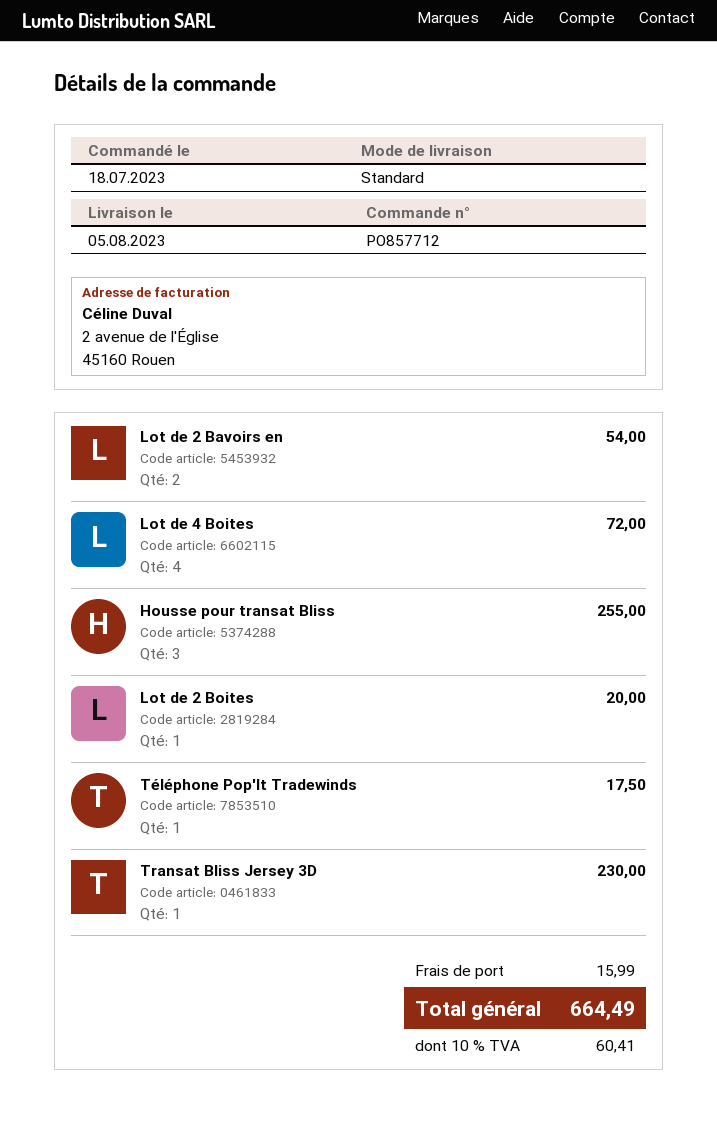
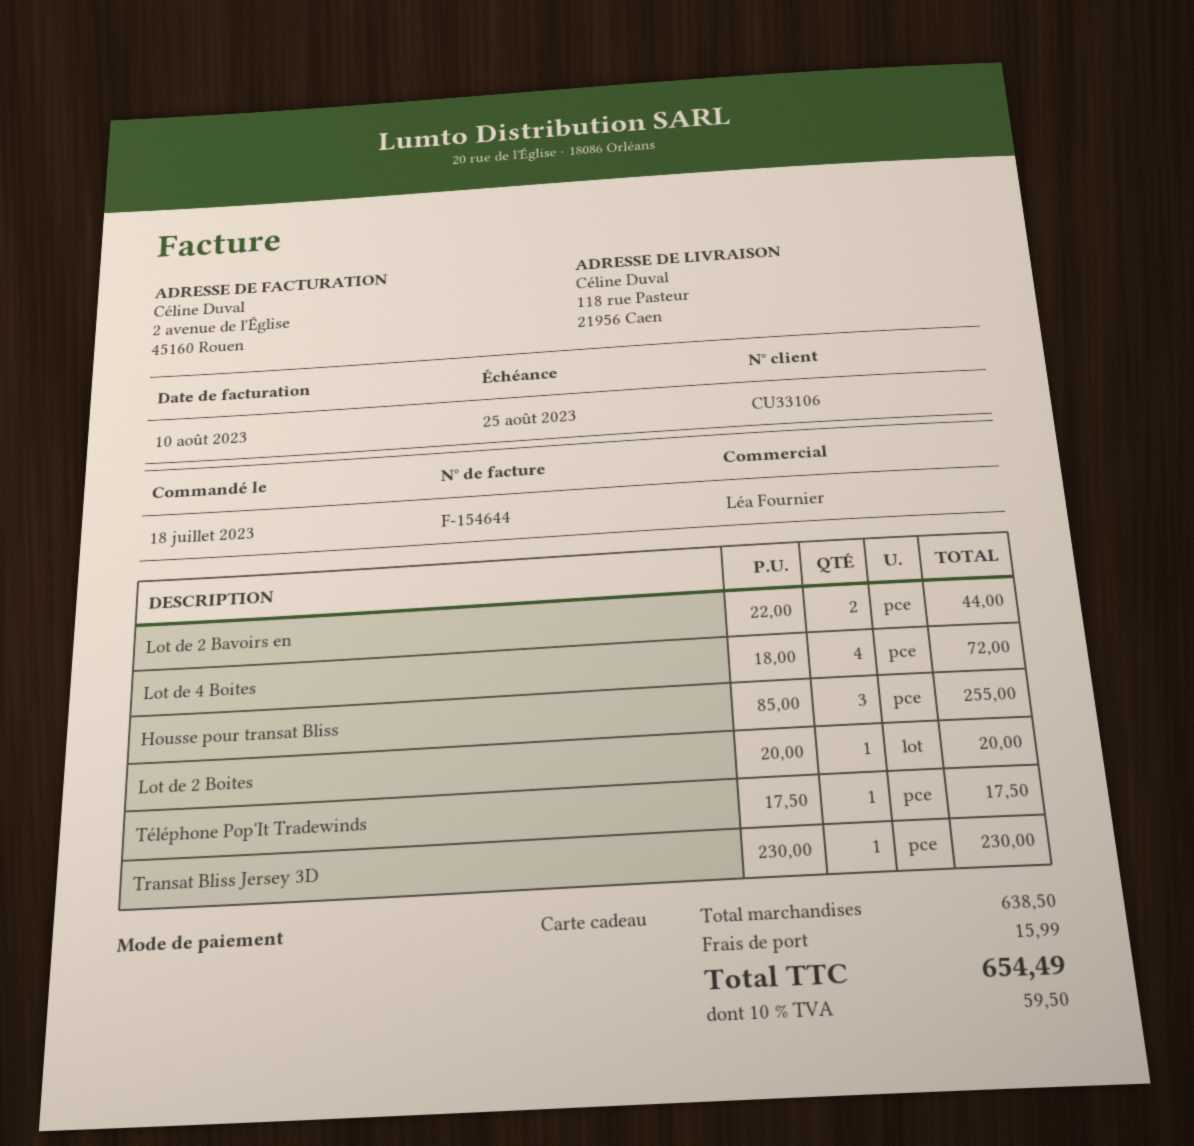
Lot de 2 Bavoirs en: 2 for 54.00 -> 2 for 44.00
tax: 10% = 60.41 -> 10% = 59.50
total: 664.49 -> 654.49

